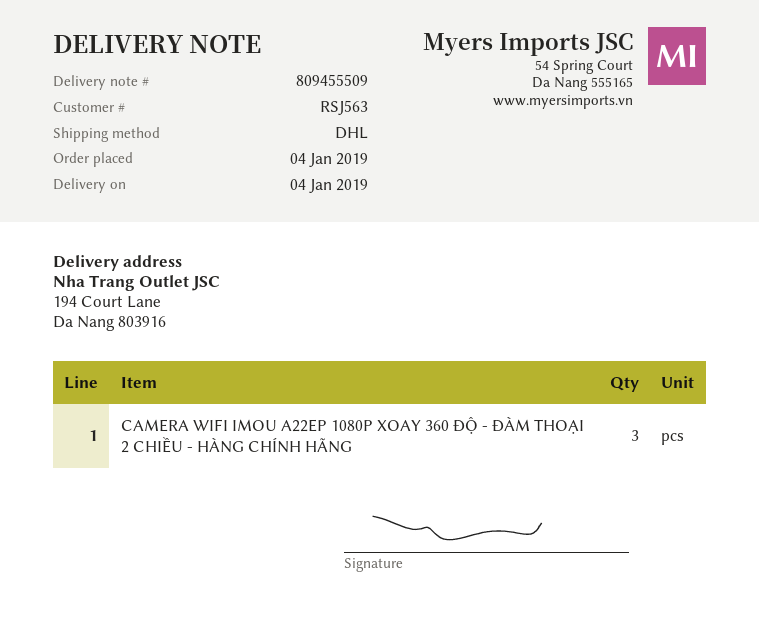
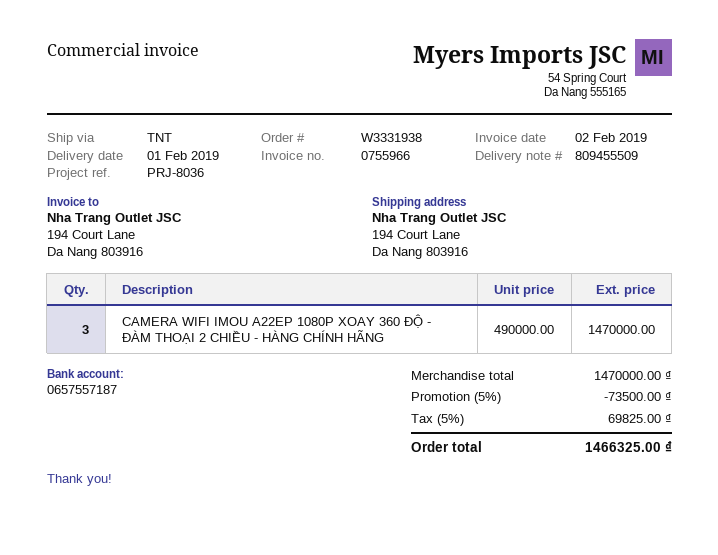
delivery date: 2019-01-04 -> 2019-02-01
shipping method: DHL -> TNT

